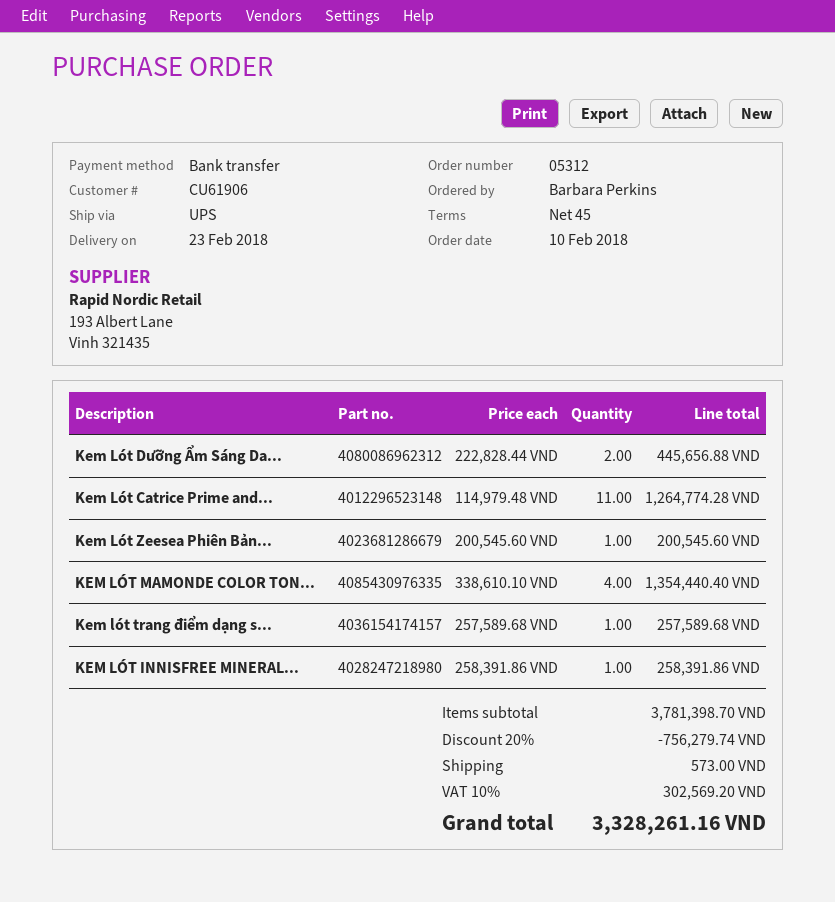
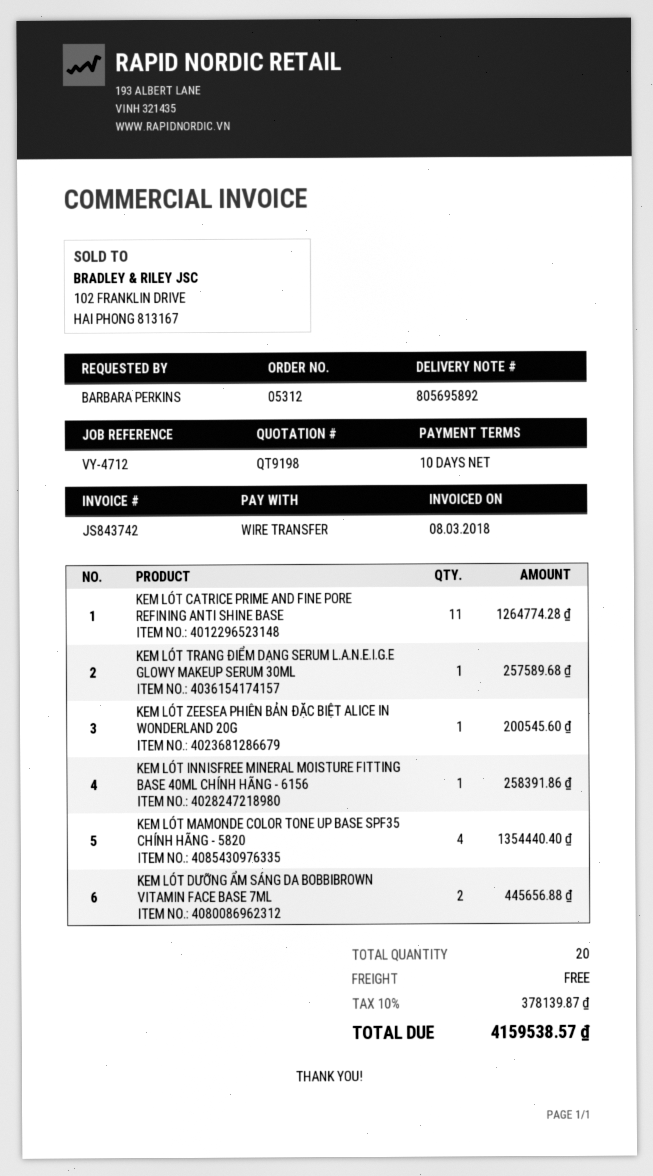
payment terms: 45 days -> 10 days
discount: 20% = 756279.74 -> none
shipping: 573.00 -> 0.00
tax: 10% = 302569.20 -> 10% = 378139.87
total: 3328261.16 -> 4159538.57

